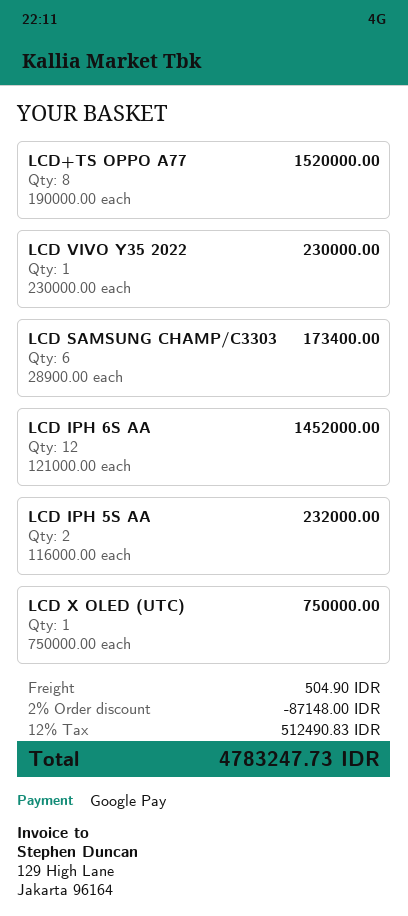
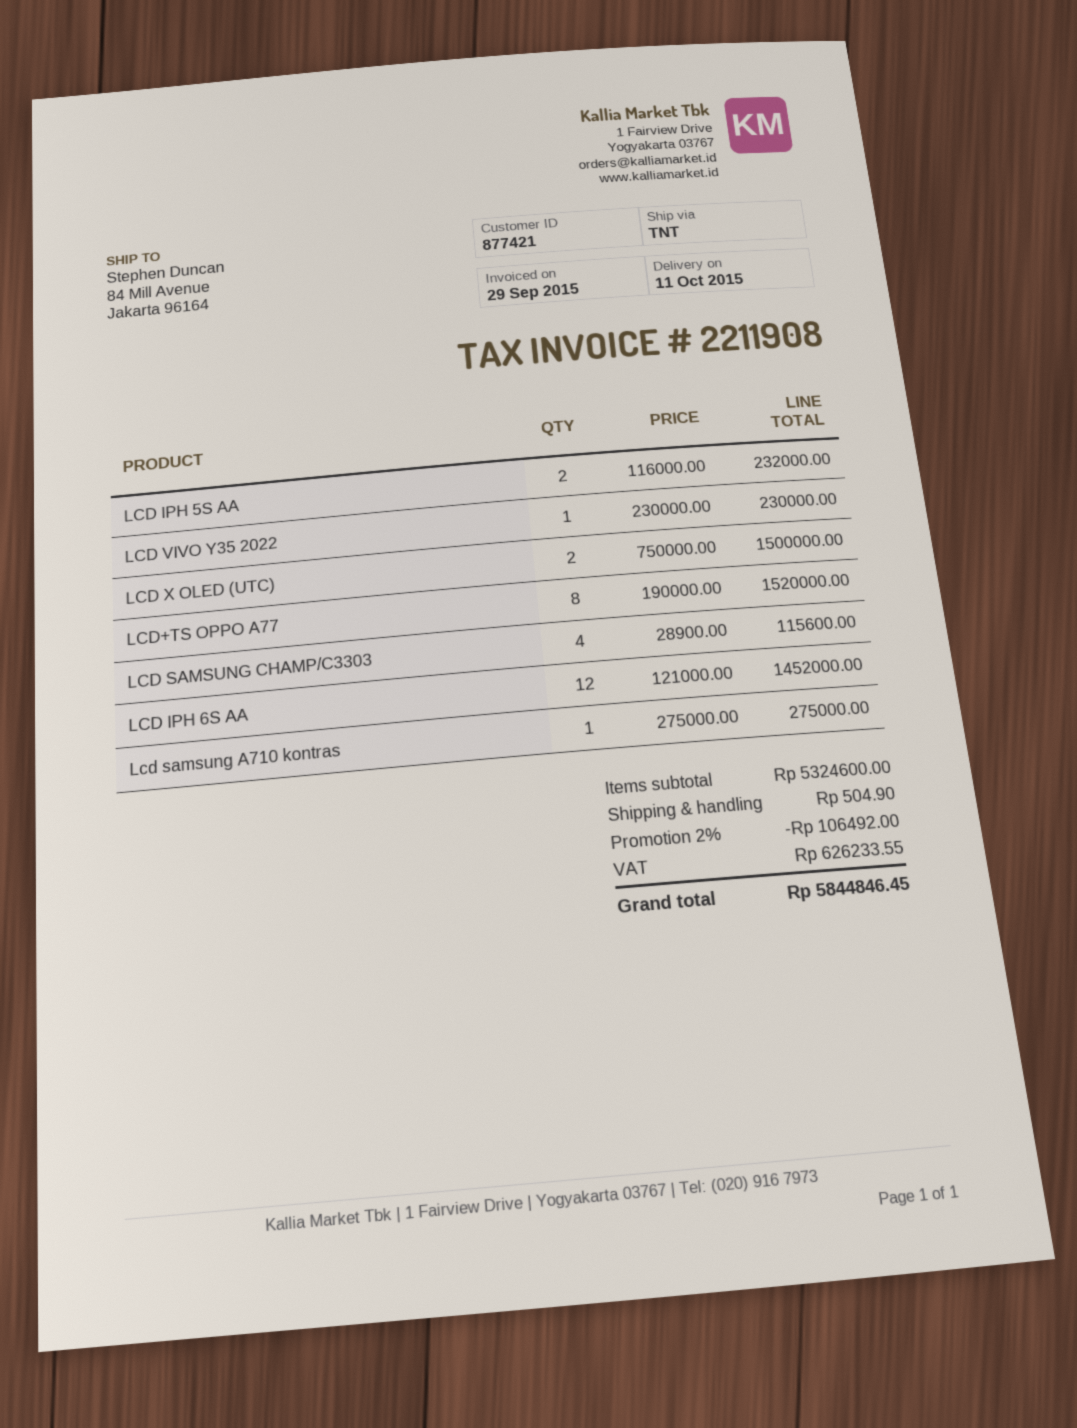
LCD SAMSUNG CHAMP/C3303: 6 x 28900.00 = 173400.00 -> 4 x 28900.00 = 115600.00
LCD X OLED (UTC): 1 x 750000.00 = 750000.00 -> 2 x 750000.00 = 1500000.00
Lcd samsung A710 kontras: none -> 1 x 275000.00 = 275000.00
discount: 2% = 87148.00 -> 2% = 106492.00
tax: 512490.83 -> 626233.55
total: 4783247.73 -> 5844846.45

